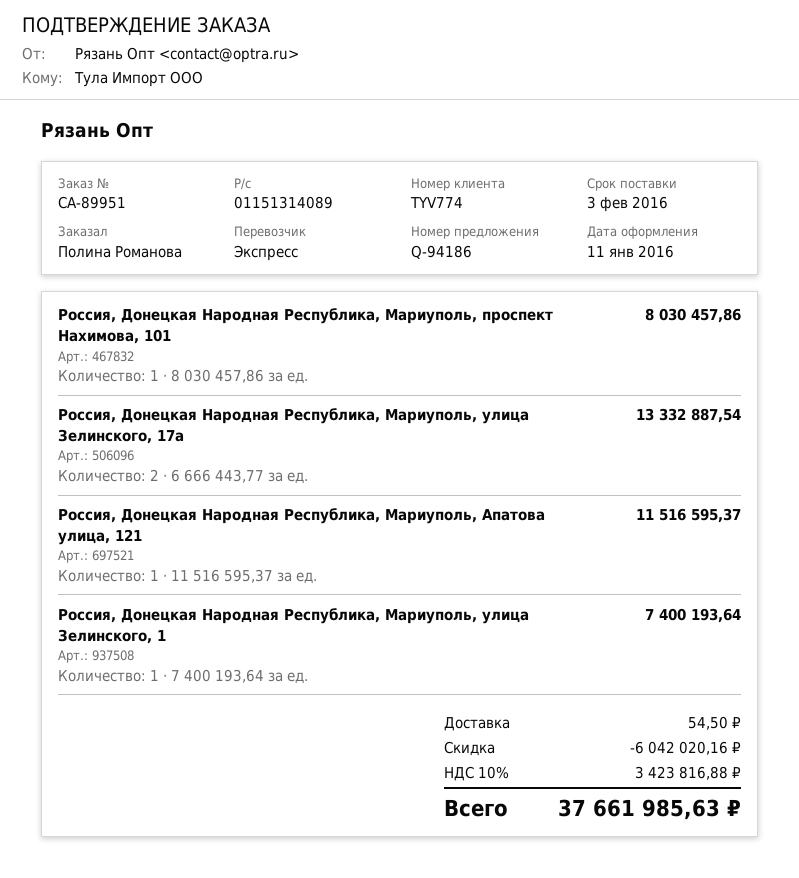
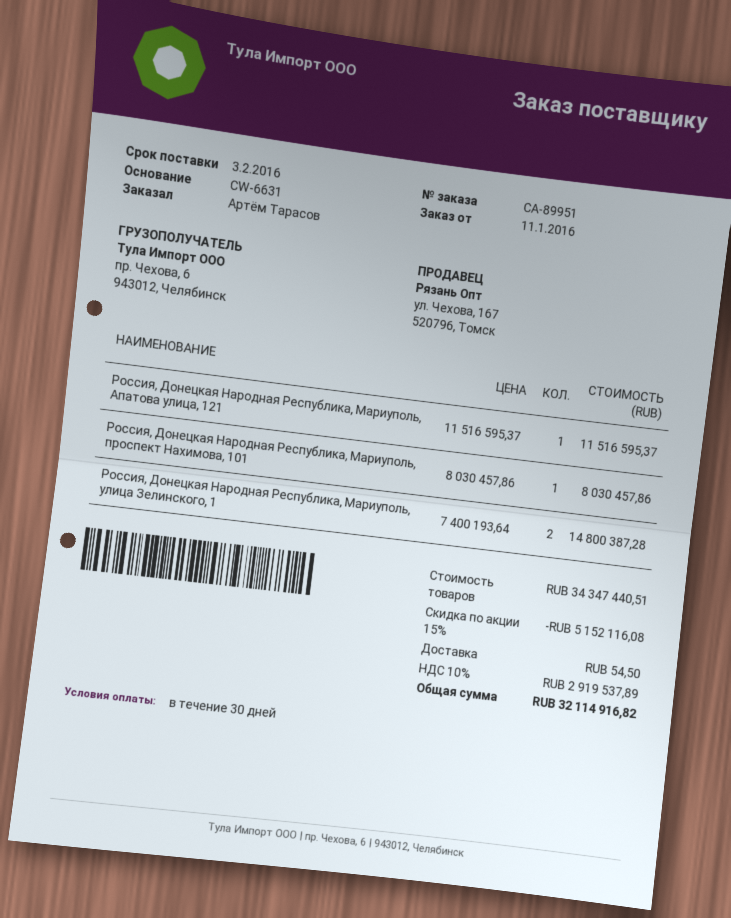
ordered by: Полина Романова -> Артём Тарасов
Россия, Донецкая Народная Республика, Мариуполь, улица Зелинского, 17а: 2 x 6666443.77 = 13332887.54 -> none
Россия, Донецкая Народная Республика, Мариуполь, улица Зелинского, 1: 1 x 7400193.64 = 7400193.64 -> 2 x 7400193.64 = 14800387.28
discount: 6042020.16 -> 5152116.08
tax: 10% = 3423816.88 -> 10% = 2919537.89
total: 37661985.63 -> 32114916.82

